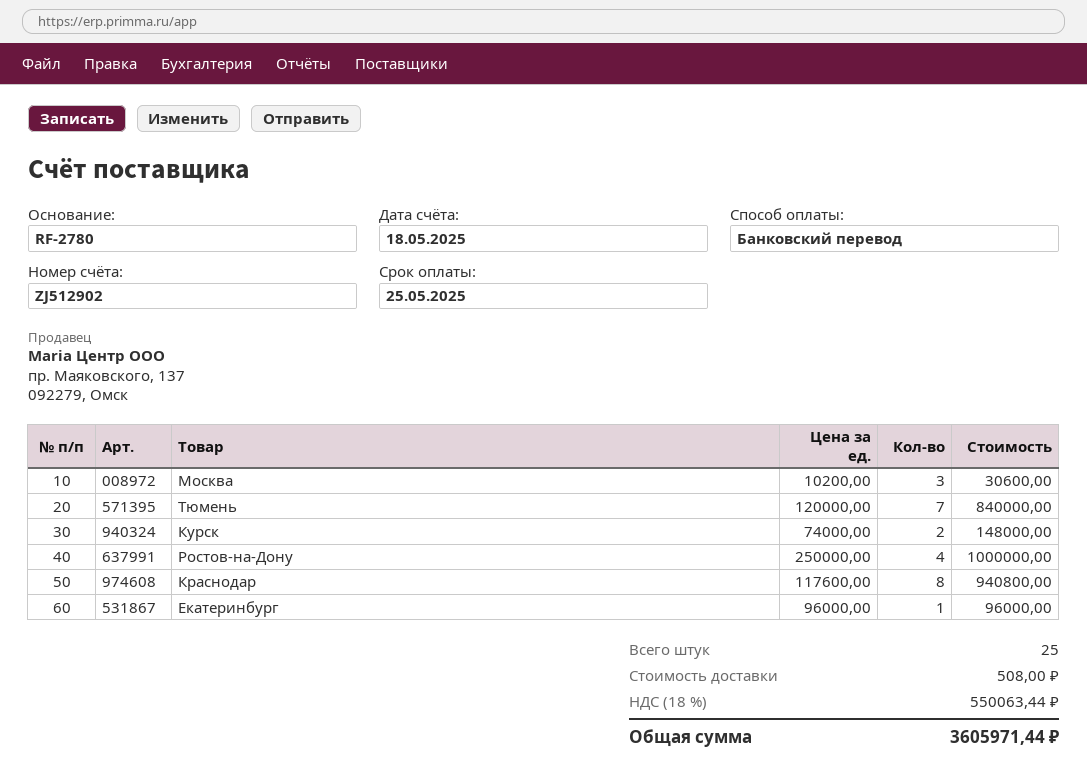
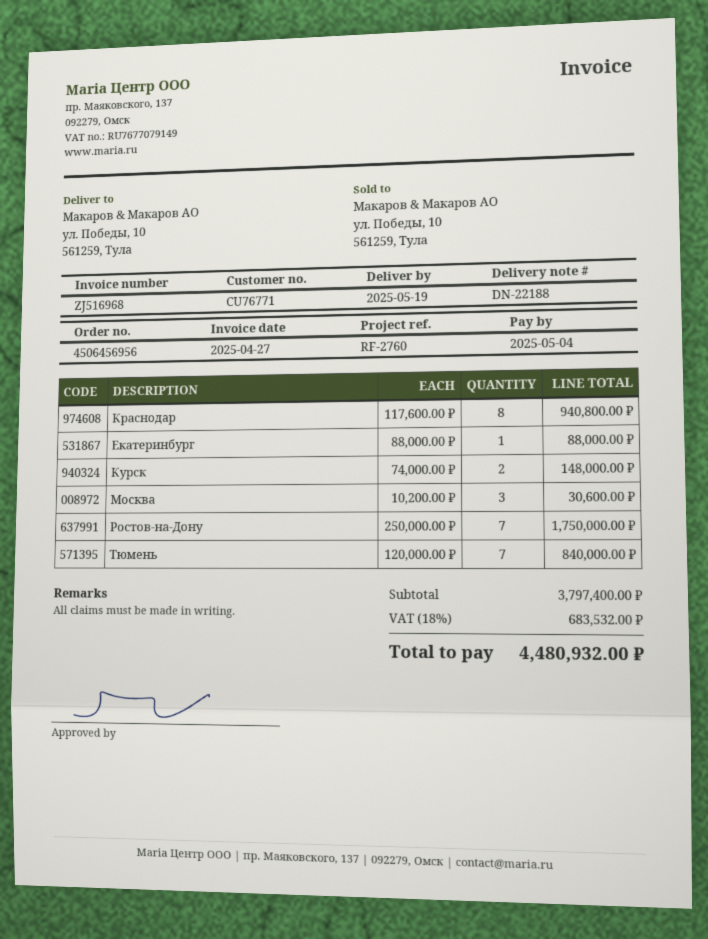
invoice number: ZJ512902 -> ZJ516968
invoice date: 2025-05-18 -> 2025-04-27
due date: 2025-05-25 -> 2025-05-04
reference: RF-2780 -> RF-2760
Ростов-на-Дону: 4 x 250000.00 = 1000000.00 -> 7 x 250000.00 = 1750000.00
Екатеринбург: 1 x 96000.00 = 96000.00 -> 1 x 88000.00 = 88000.00
shipping: 508.00 -> none
tax: 18% = 550063.44 -> 18% = 683532.00
total: 3605971.44 -> 4480932.00

